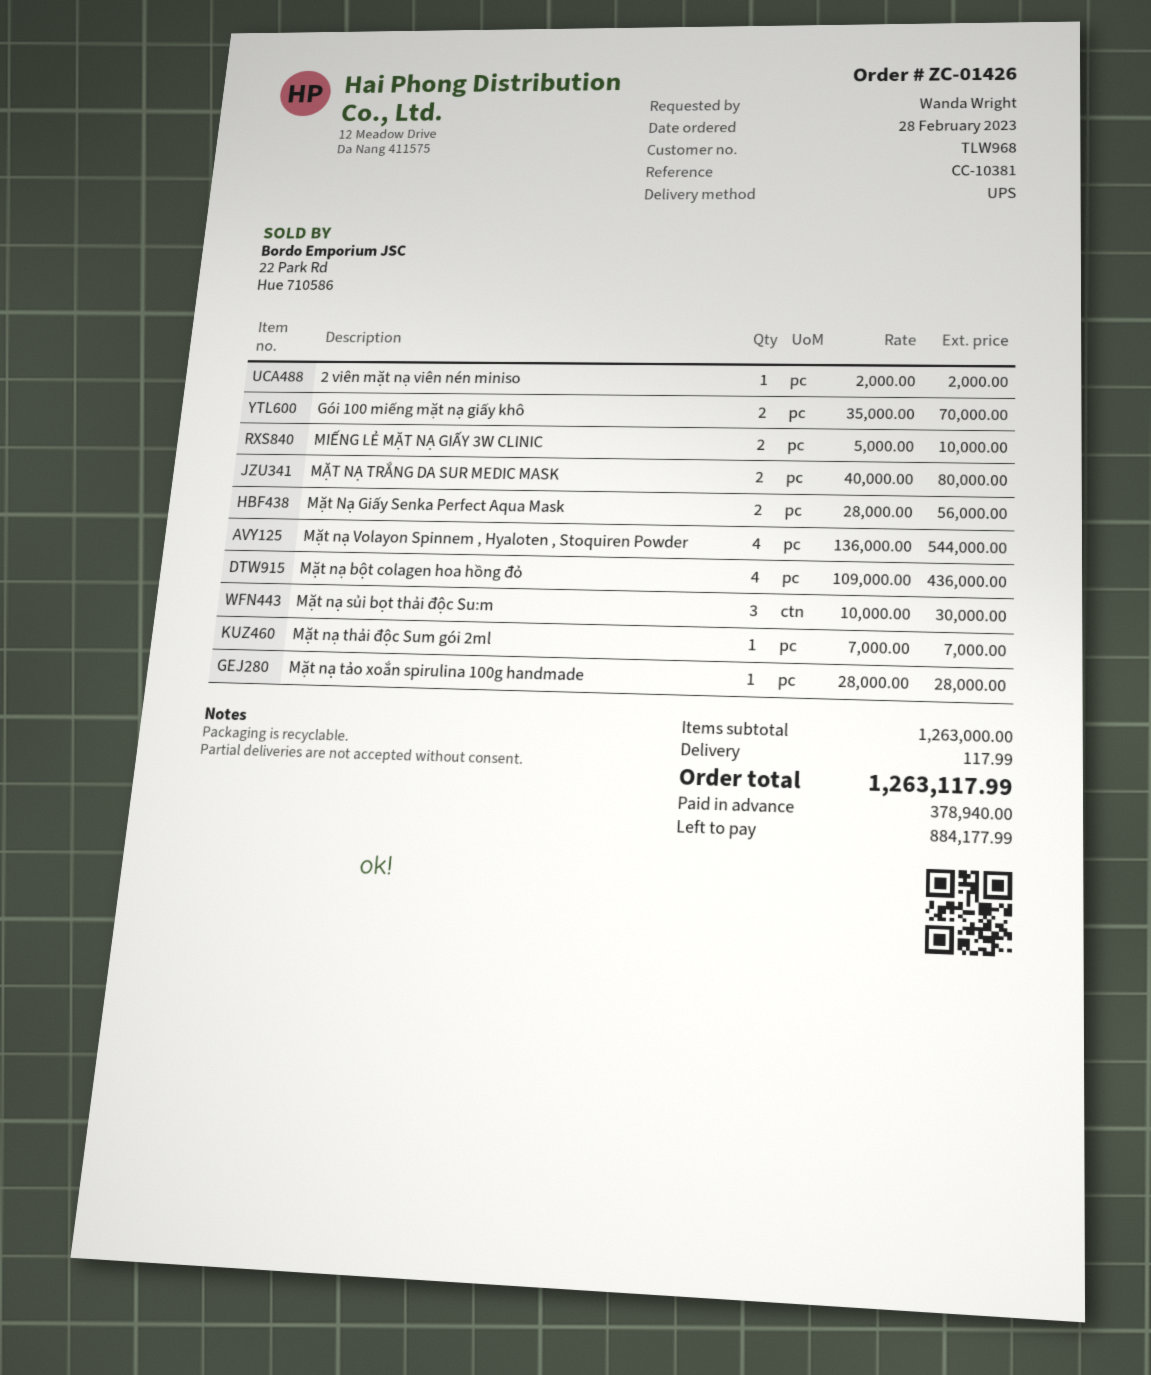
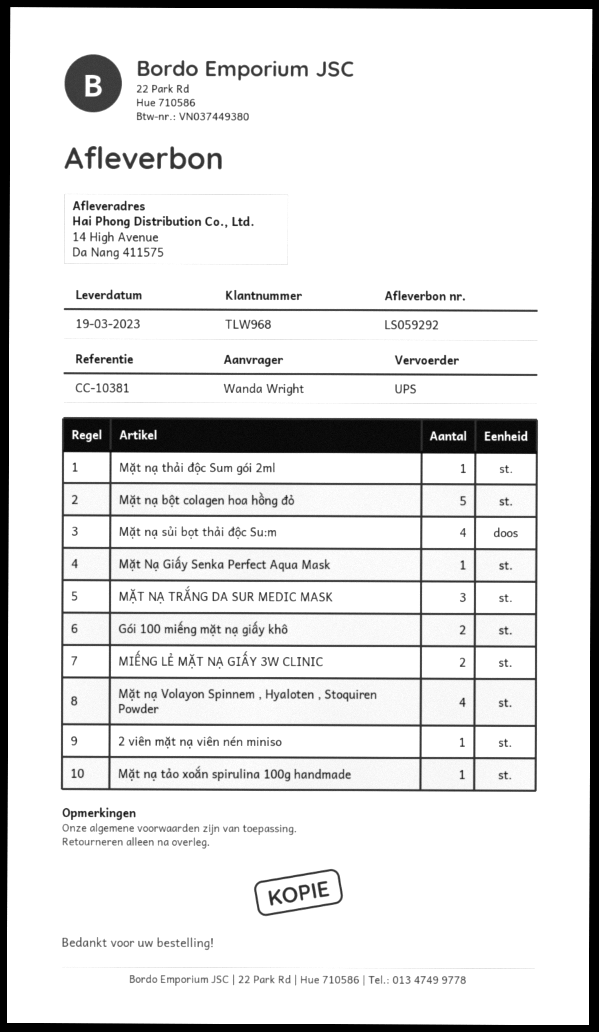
MẶT NẠ TRẮNG DA SUR MEDIC MASK: 2 -> 3
Mặt Nạ Giấy Senka Perfect Aqua Mask: 2 -> 1
Mặt nạ bột colagen hoa hồng đỏ: 4 -> 5
Mặt nạ sủi bọt thải độc Su:m: 3 -> 4

